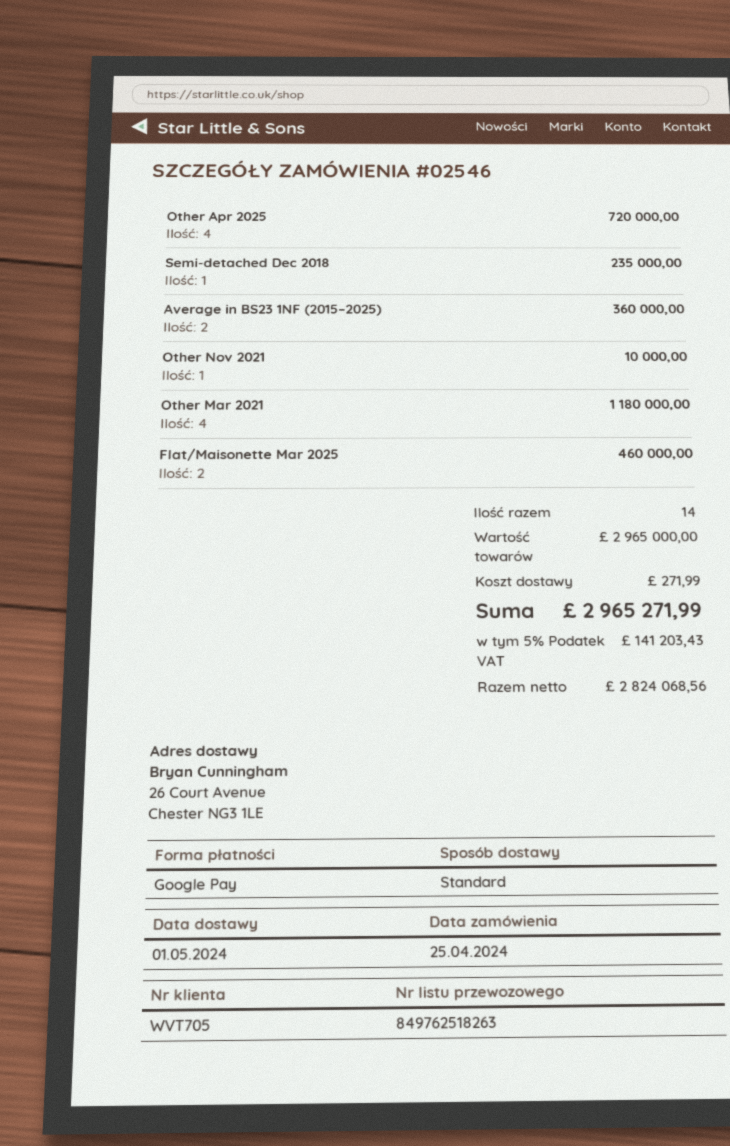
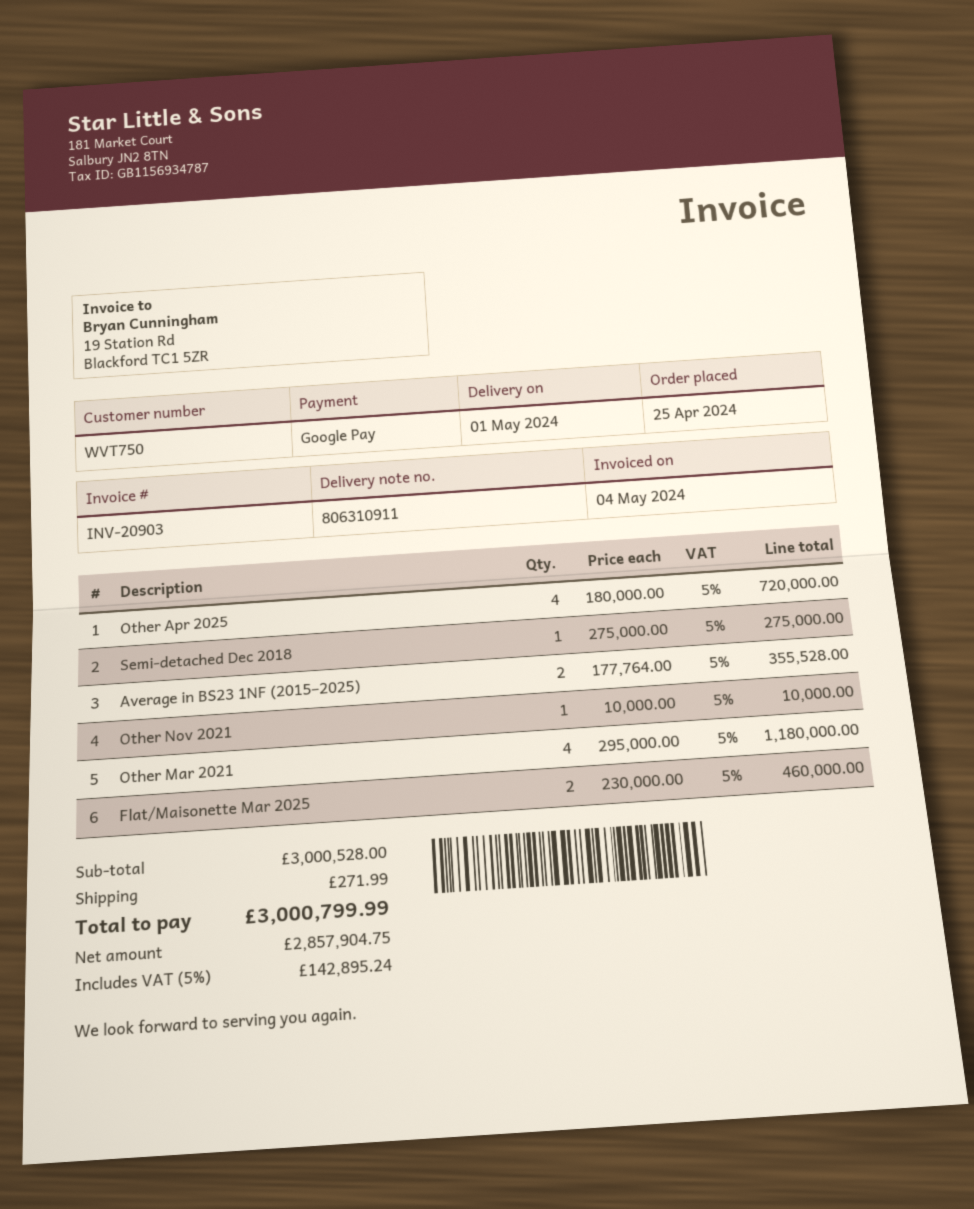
customer number: WVT705 -> WVT750
Semi-detached Dec 2018: 1 for 235000.00 -> 1 for 275000.00
Average in BS23 1NF (2015–2025): 2 for 360000.00 -> 2 for 355528.00
subtotal: 2965000.00 -> 3000528.00
net: 2824068.56 -> 2857904.75
tax: 5% = 141203.43 -> 5% = 142895.24
total: 2965271.99 -> 3000799.99

